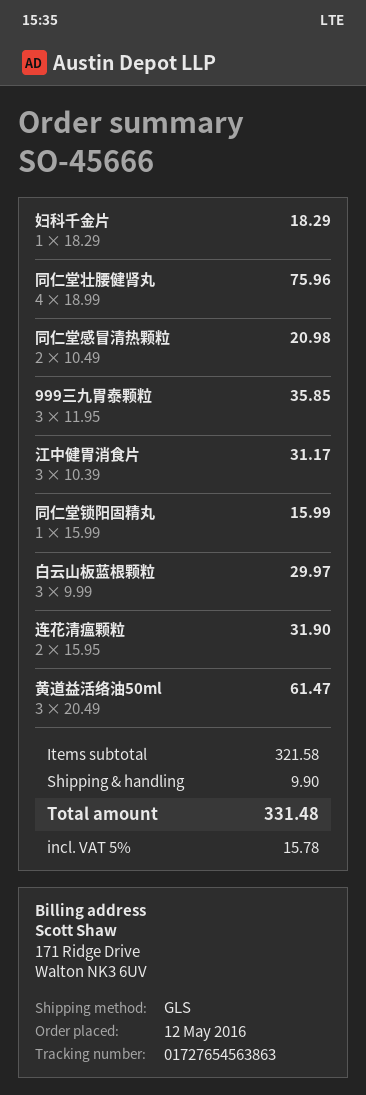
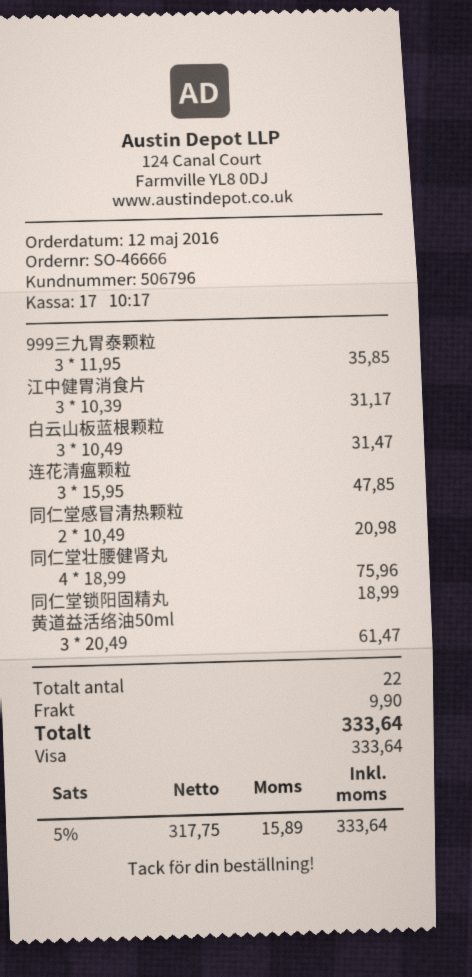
order number: SO-45666 -> SO-46666
妇科千金片: 1 x 18.29 = 18.29 -> none
同仁堂锁阳固精丸: 1 x 15.99 = 15.99 -> 1 x 18.99 = 18.99
白云山板蓝根颗粒: 3 x 9.99 = 29.97 -> 3 x 10.49 = 31.47
连花清瘟颗粒: 2 x 15.95 = 31.90 -> 3 x 15.95 = 47.85
tax: 5% = 15.78 -> 5% = 15.89
total: 331.48 -> 333.64

